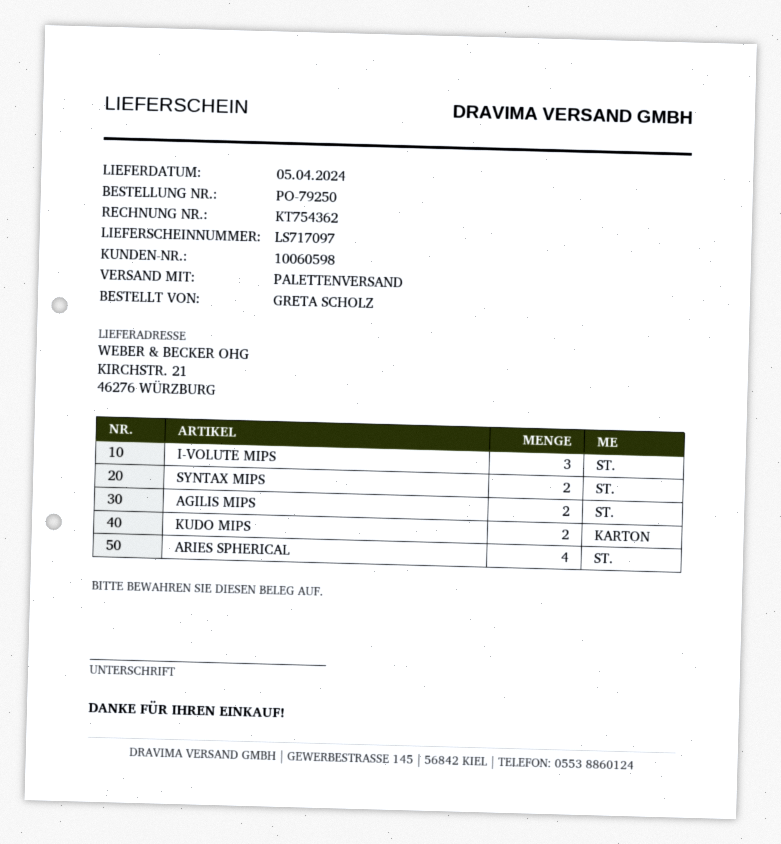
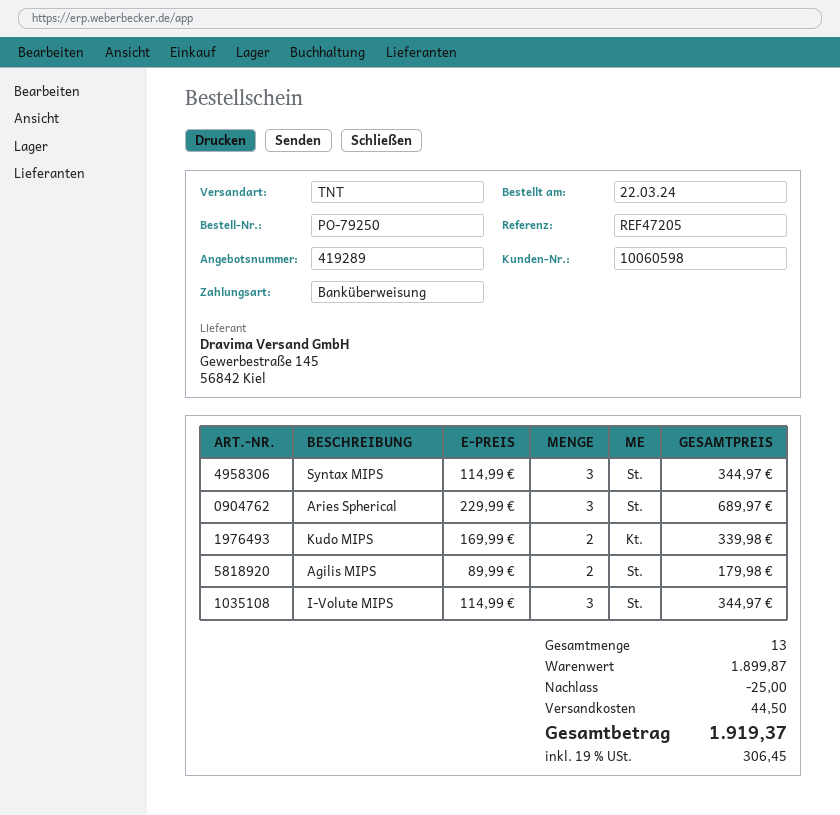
shipping method: pallet freight -> TNT
SYNTAX MIPS: 2 -> 3
ARIES SPHERICAL: 4 -> 3

